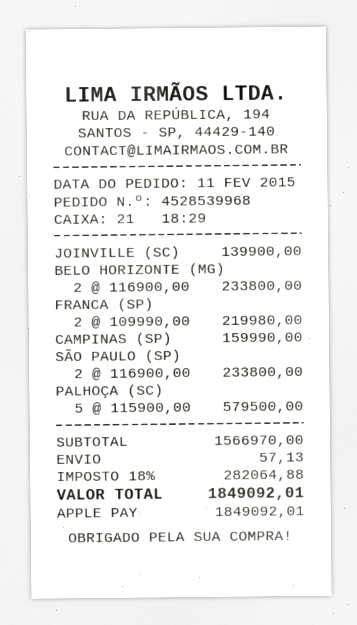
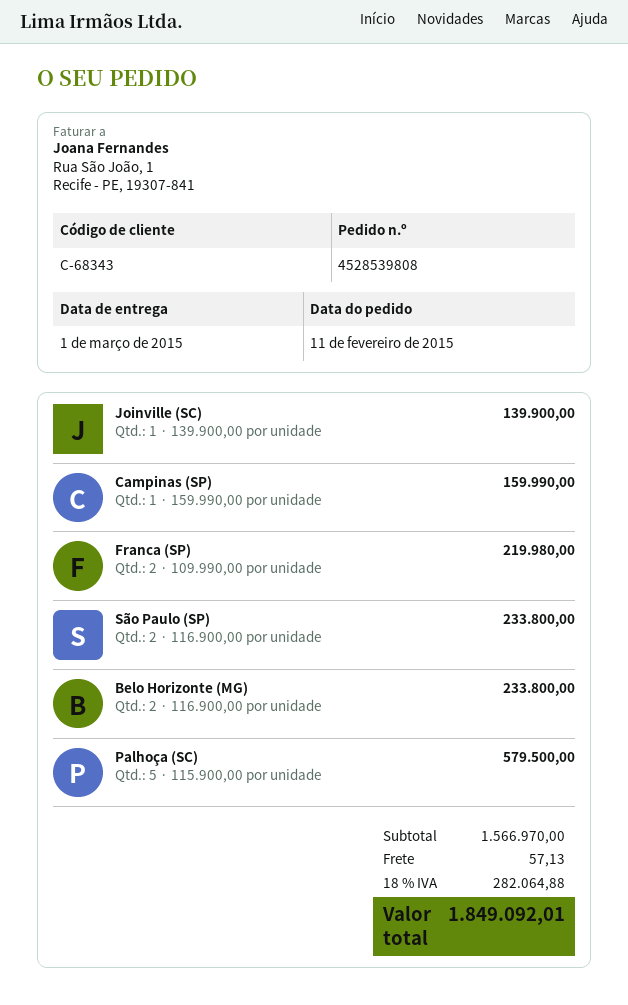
order number: 4528539968 -> 4528539808

